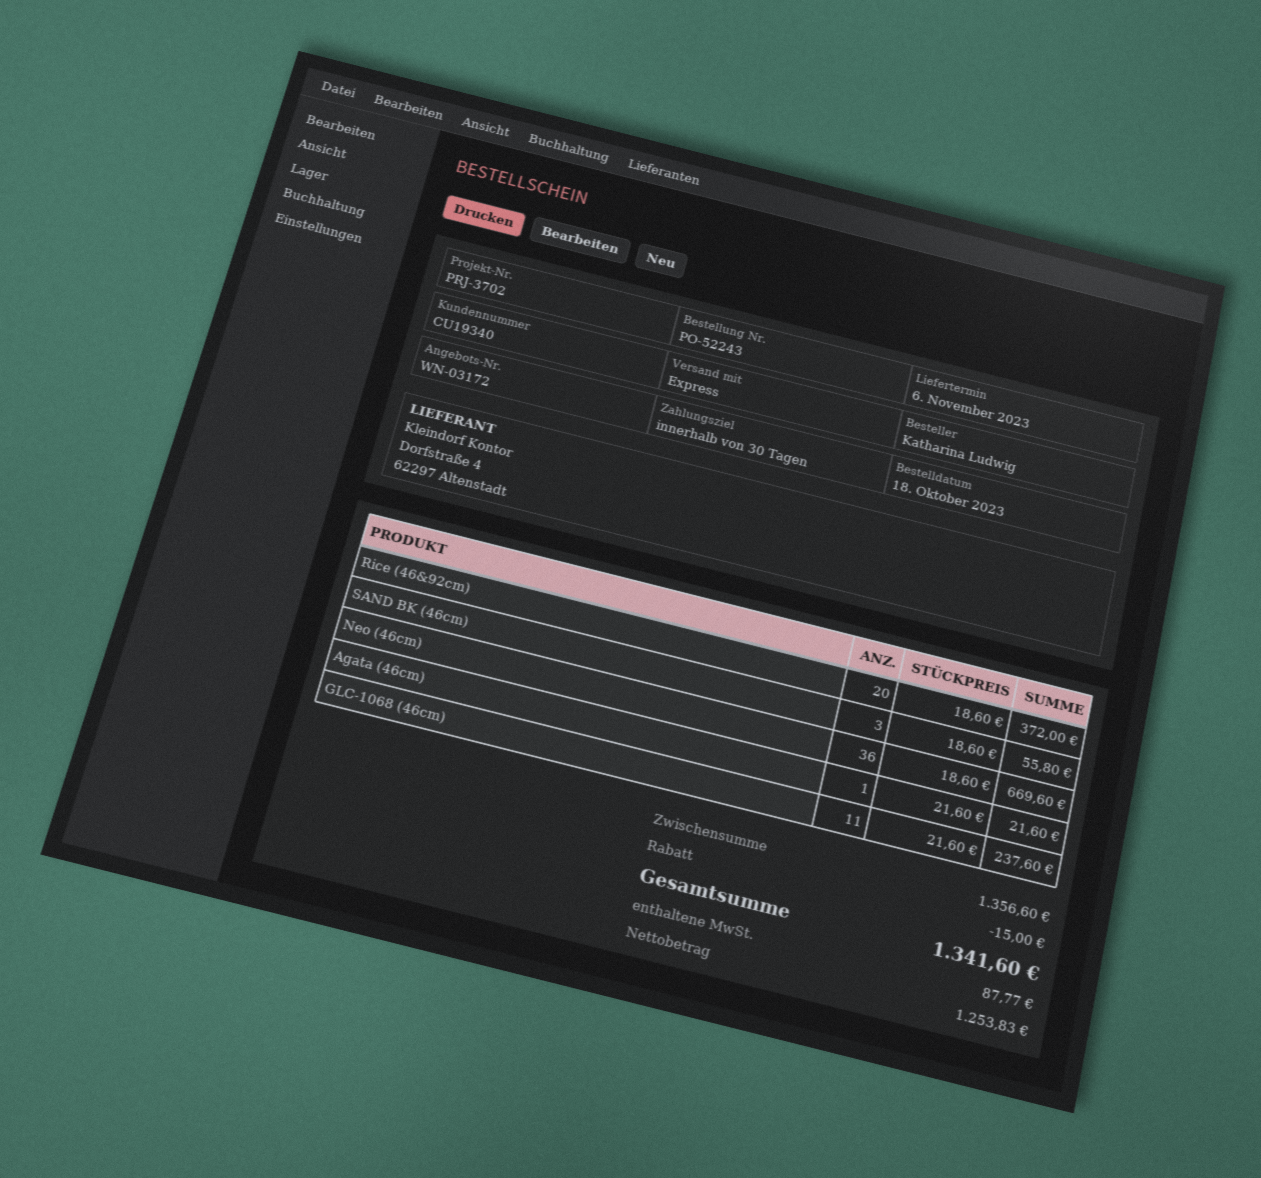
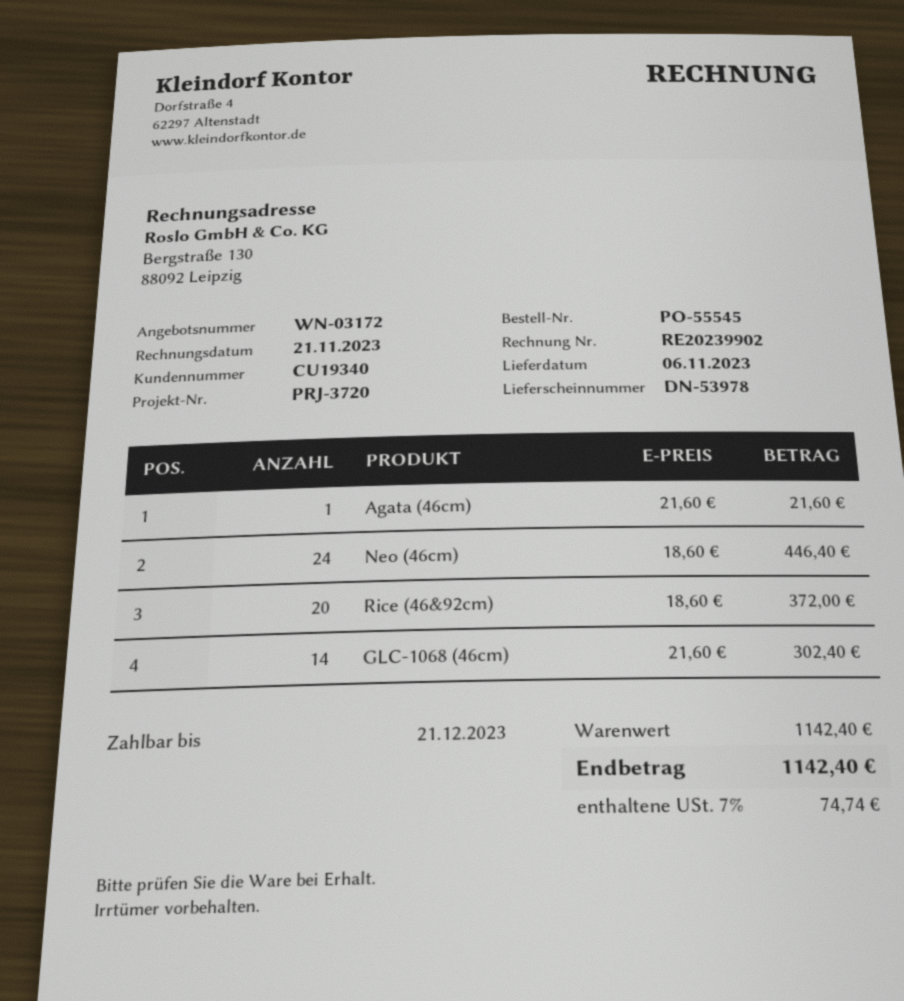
order number: PO-52243 -> PO-55545
reference: PRJ-3702 -> PRJ-3720
SAND BK (46cm): 3 x 18.60 = 55.80 -> none
Neo (46cm): 36 x 18.60 = 669.60 -> 24 x 18.60 = 446.40
GLC-1068 (46cm): 11 x 21.60 = 237.60 -> 14 x 21.60 = 302.40
subtotal: 1356.60 -> 1142.40
discount: 15.00 -> none
tax: 87.77 -> 74.74
total: 1341.60 -> 1142.40

